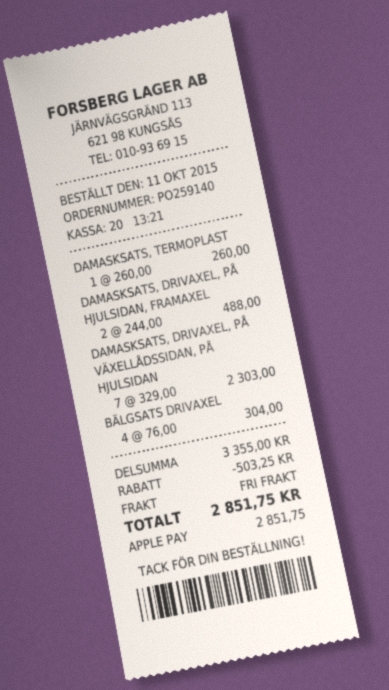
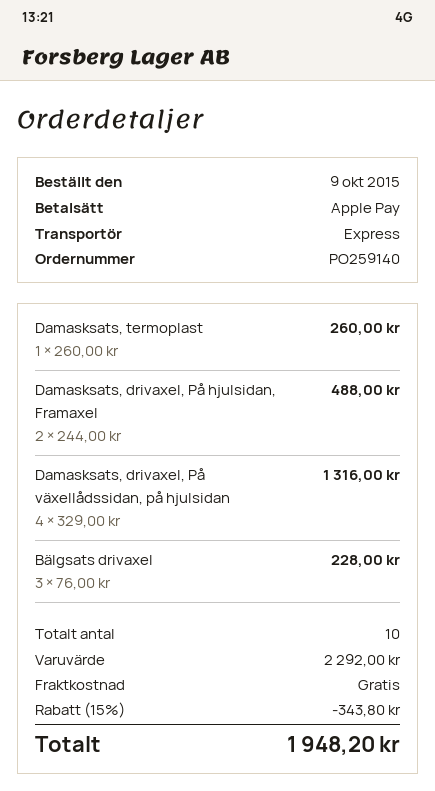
order date: 2015-10-11 -> 2015-10-09
DAMASKSATS, DRIVAXEL, PÅ VÄXELLÅDSSIDAN, PÅ HJULSIDAN: 7 x 329.00 = 2303.00 -> 4 x 329.00 = 1316.00
BÄLGSATS DRIVAXEL: 4 x 76.00 = 304.00 -> 3 x 76.00 = 228.00
subtotal: 3355.00 -> 2292.00
discount: 503.25 -> 343.80
total: 2851.75 -> 1948.20

